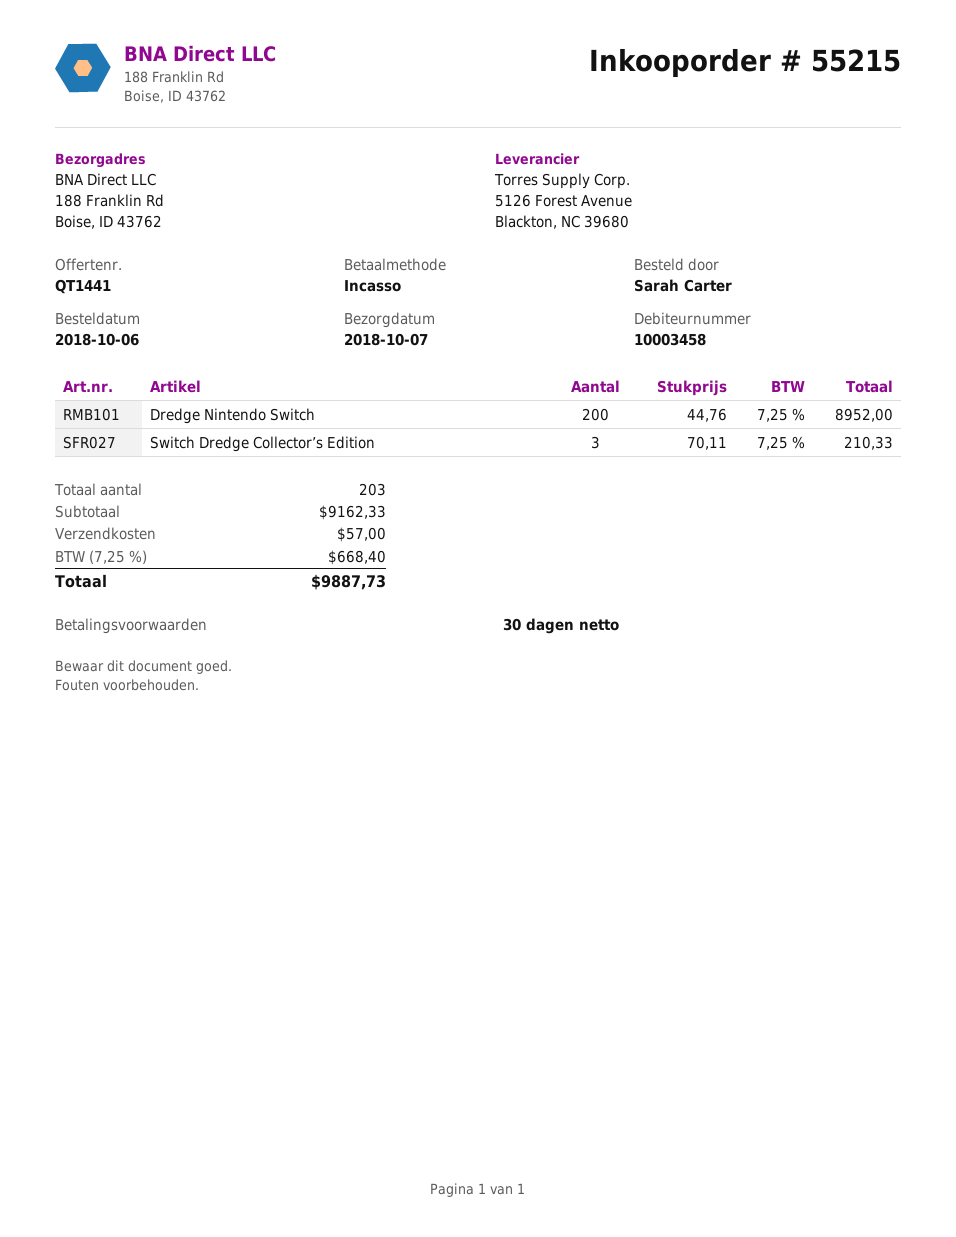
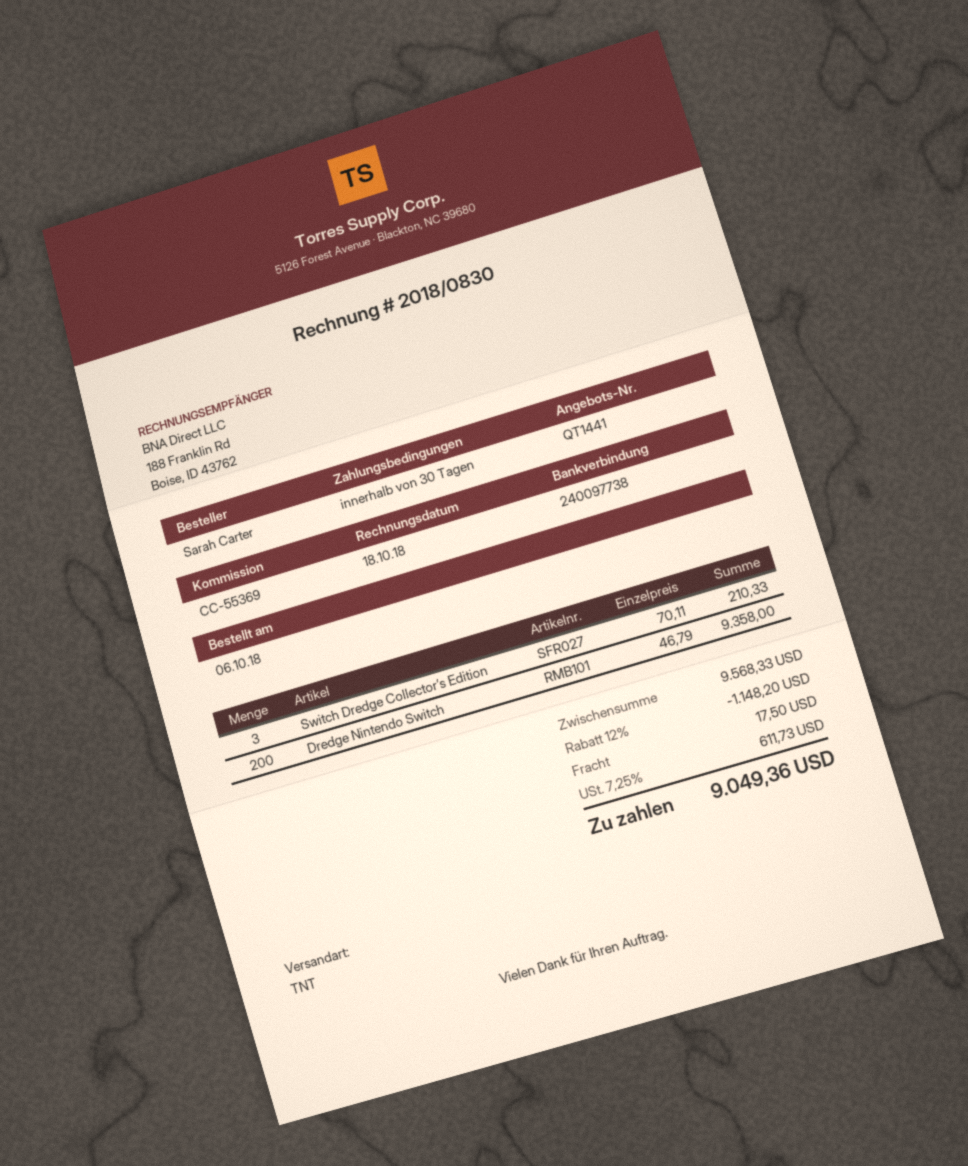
Dredge Nintendo Switch: 200 x 44.76 = 8952.00 -> 200 x 46.79 = 9358.00
subtotal: 9162.33 -> 9568.33
discount: none -> 12% = 1148.20
shipping: 57.00 -> 17.50
tax: 7.25% = 668.40 -> 7.25% = 611.73
total: 9887.73 -> 9049.36

